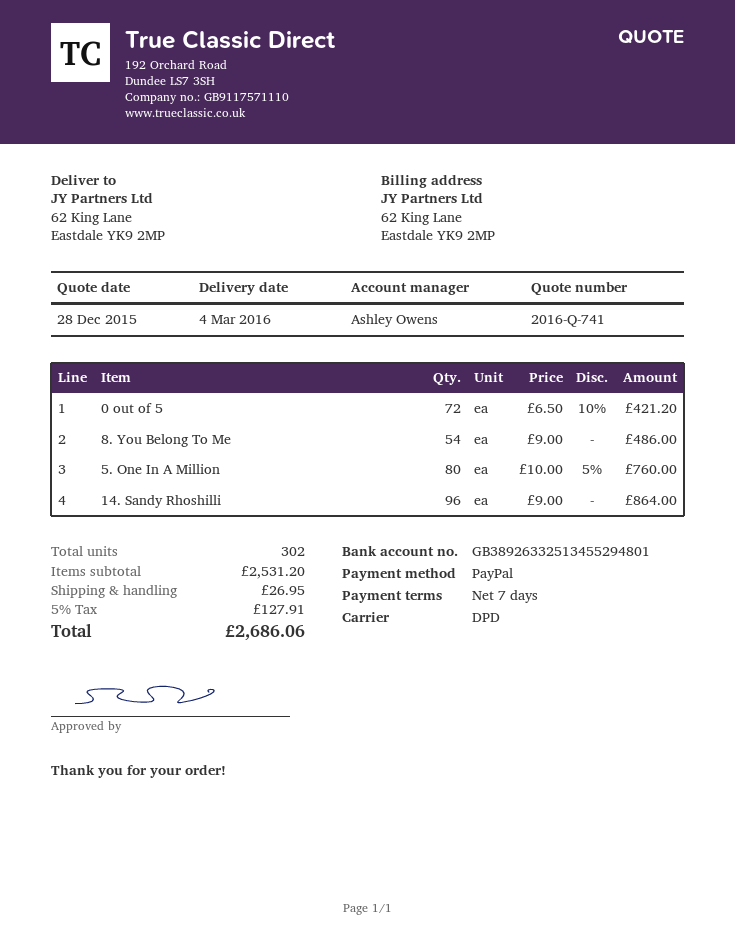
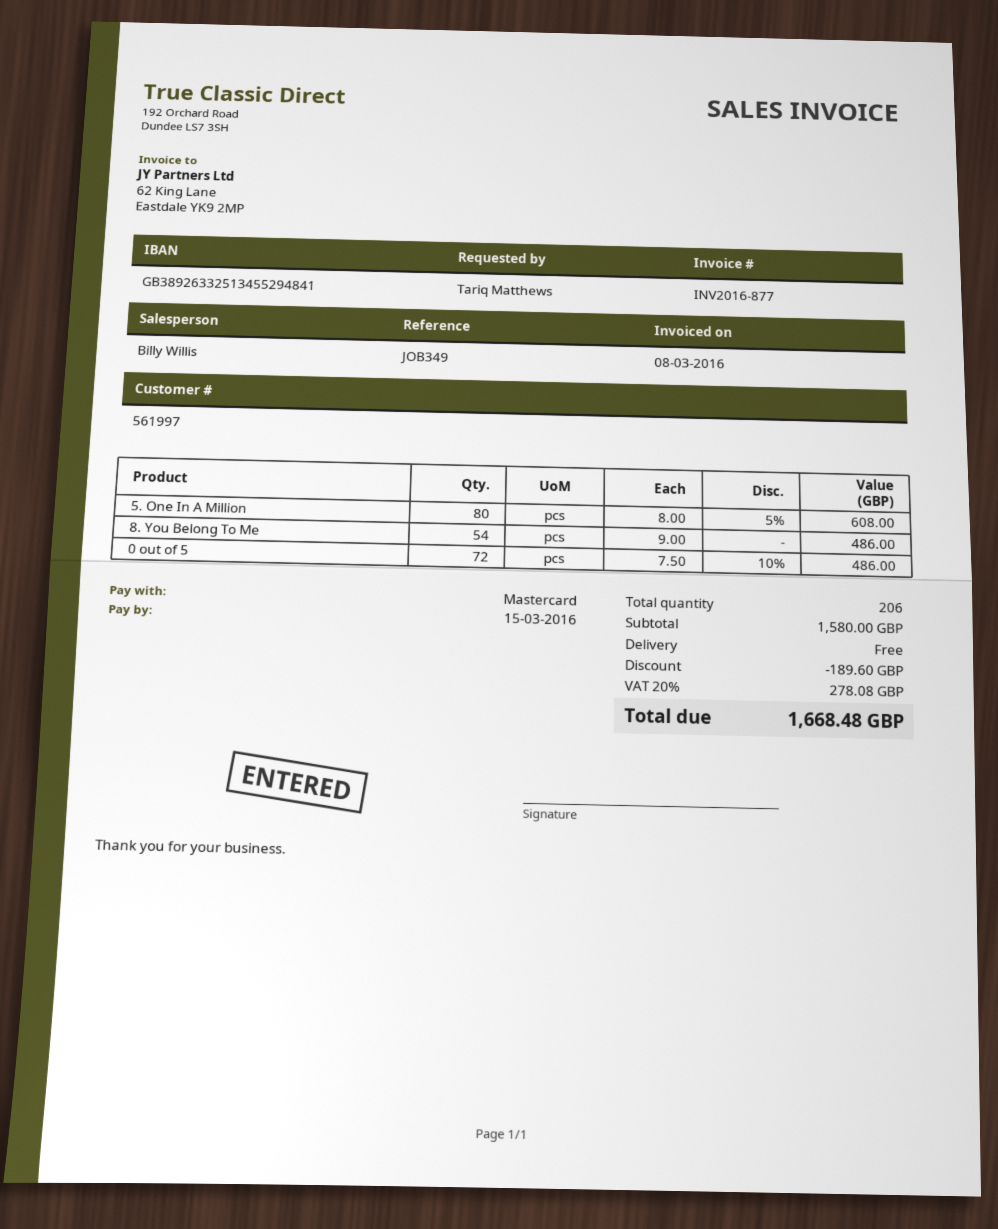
sales rep: Ashley Owens -> Billy Willis
payment method: PayPal -> Mastercard
bank account: GB38926332513455294801 -> GB38926332513455294841
0 out of 5: 72 x 6.50 - 10% = 421.20 -> 72 x 7.50 - 10% = 486.00
5. One In A Million: 80 x 10.00 - 5% = 760.00 -> 80 x 8.00 - 5% = 608.00
14. Sandy Rhoshilli: 96 x 9.00 = 864.00 -> none
total quantity: 302 -> 206
subtotal: 2531.20 -> 1580.00
discount: none -> 189.60
shipping: 26.95 -> 0.00
tax: 5% = 127.91 -> 20% = 278.08
total: 2686.06 -> 1668.48

